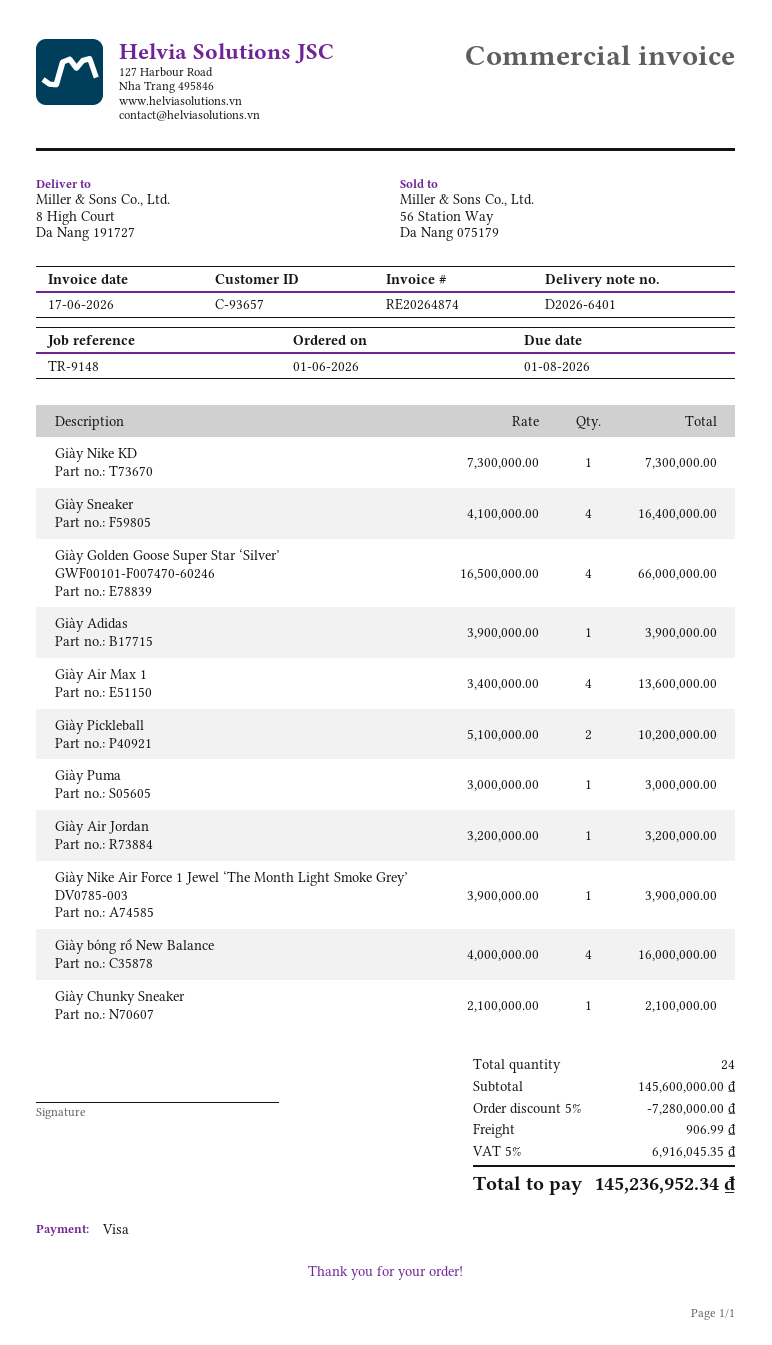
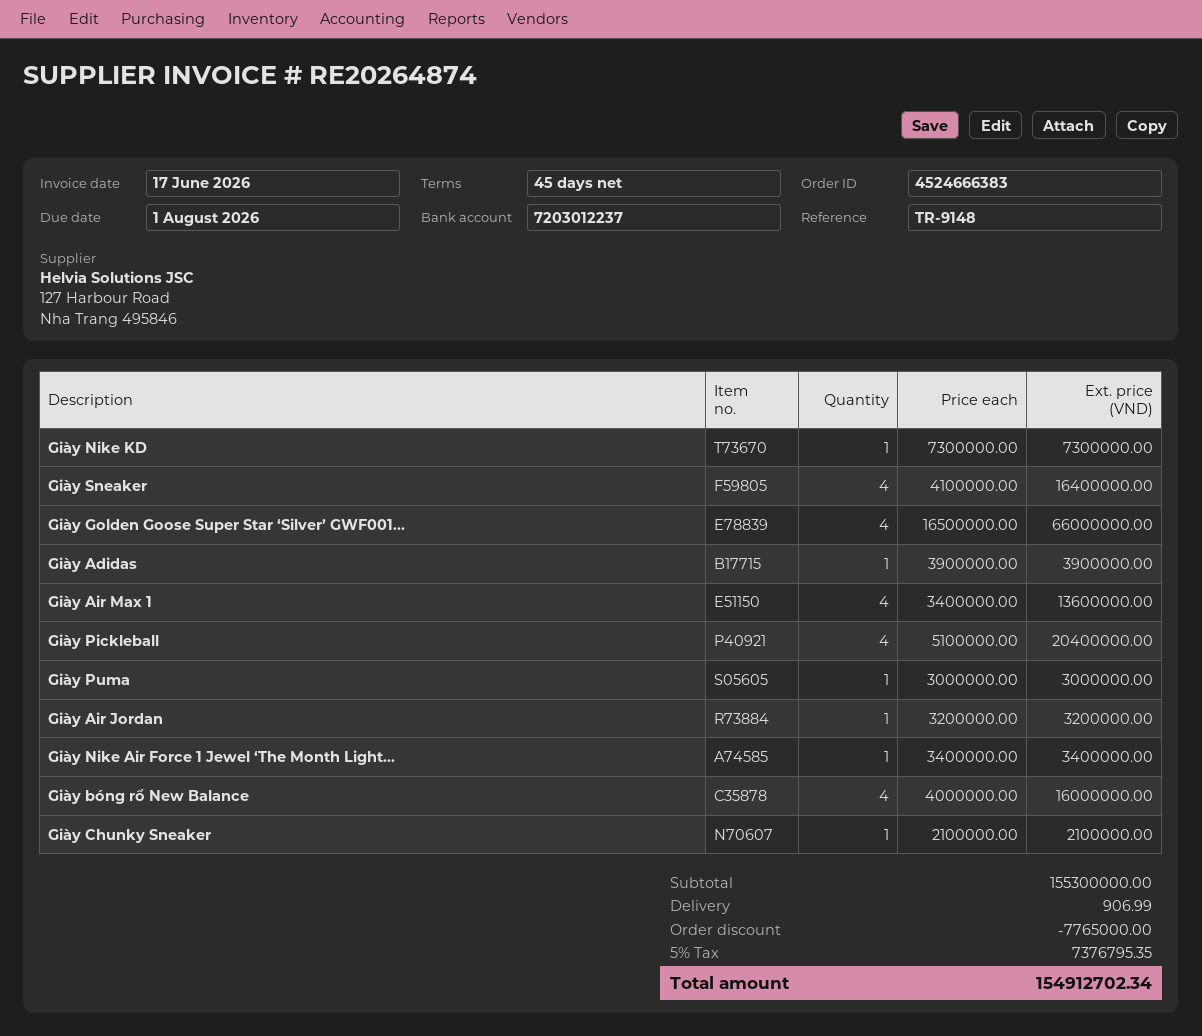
Giày Pickleball: 2 x 5100000.00 = 10200000.00 -> 4 x 5100000.00 = 20400000.00
Giày Nike Air Force 1 Jewel ‘The Month Light Smoke Grey’ DV0785-003: 1 x 3900000.00 = 3900000.00 -> 1 x 3400000.00 = 3400000.00
subtotal: 145600000.00 -> 155300000.00
discount: 7280000.00 -> 7765000.00
tax: 5% = 6916045.35 -> 5% = 7376795.35
total: 145236952.34 -> 154912702.34

